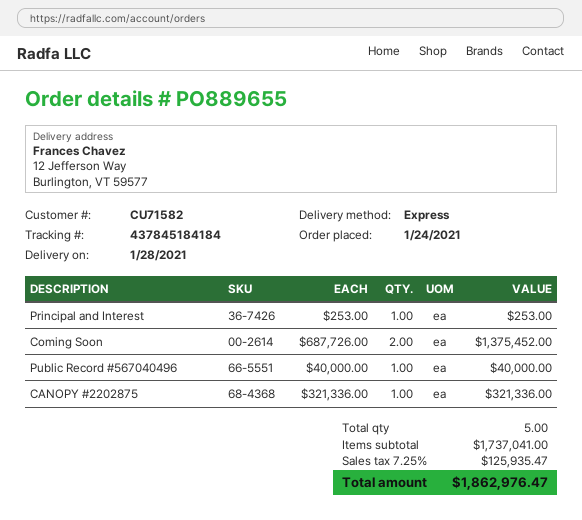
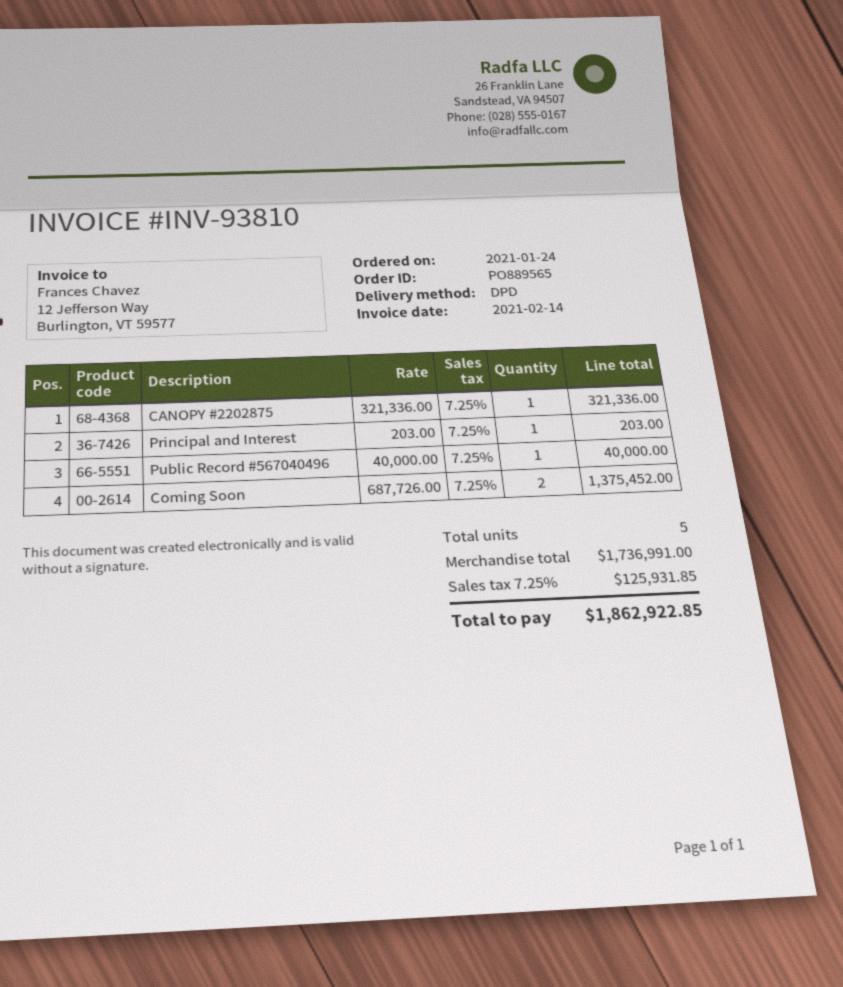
order number: PO889655 -> PO889565
shipping method: express -> DPD
Principal and Interest: 1 x 253.00 = 253.00 -> 1 x 203.00 = 203.00
subtotal: 1737041.00 -> 1736991.00
tax: 7.25% = 125935.47 -> 7.25% = 125931.85
total: 1862976.47 -> 1862922.85

